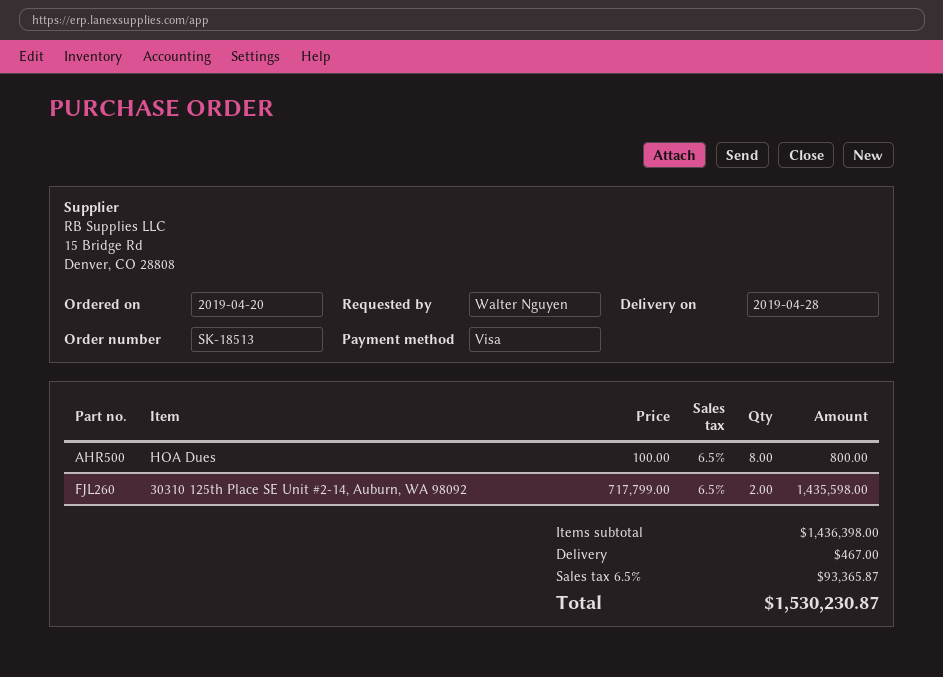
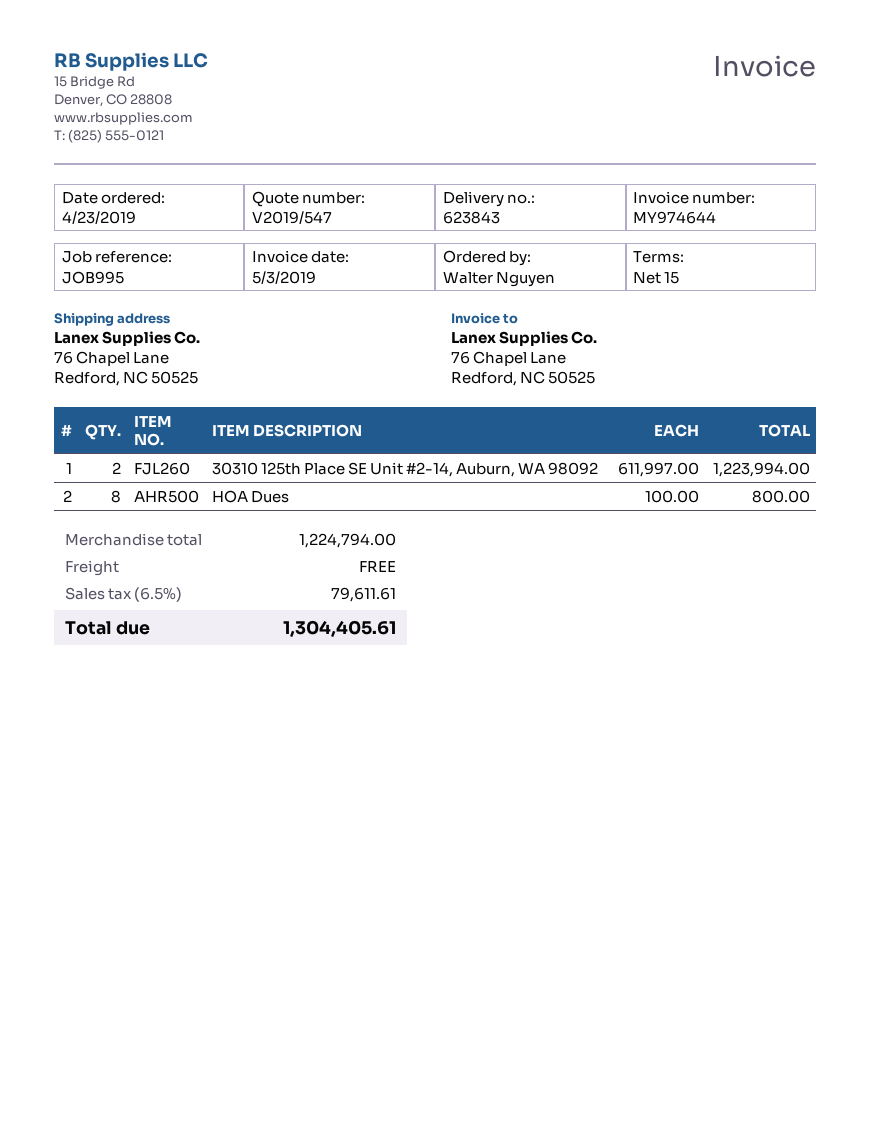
order date: 2019-04-20 -> 2019-04-23
30310 125th Place SE Unit #2-14, Auburn, WA 98092: 2 x 717799.00 = 1435598.00 -> 2 x 611997.00 = 1223994.00
subtotal: 1436398.00 -> 1224794.00
shipping: 467.00 -> 0.00
tax: 6.5% = 93365.87 -> 6.5% = 79611.61
total: 1530230.87 -> 1304405.61

